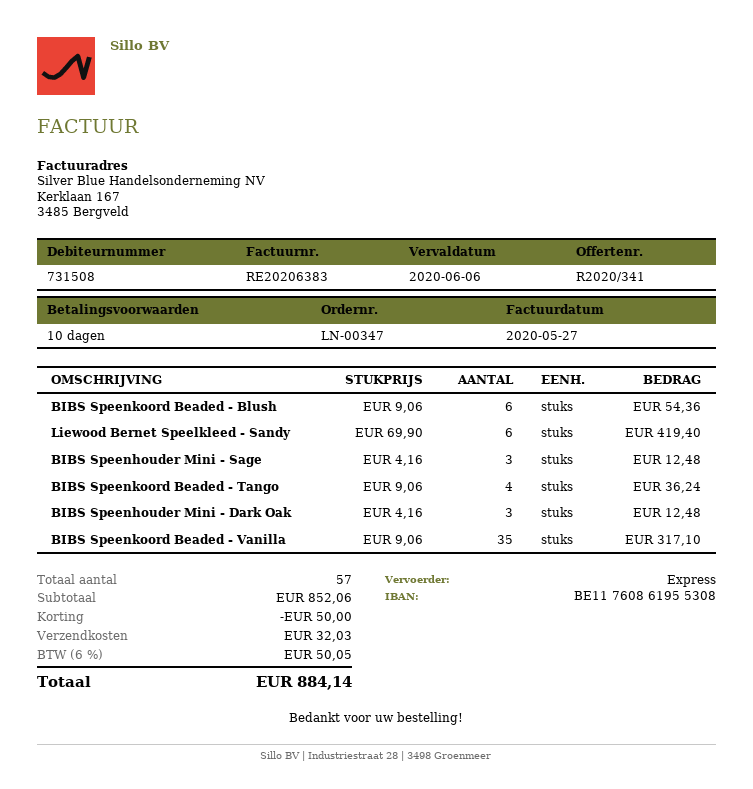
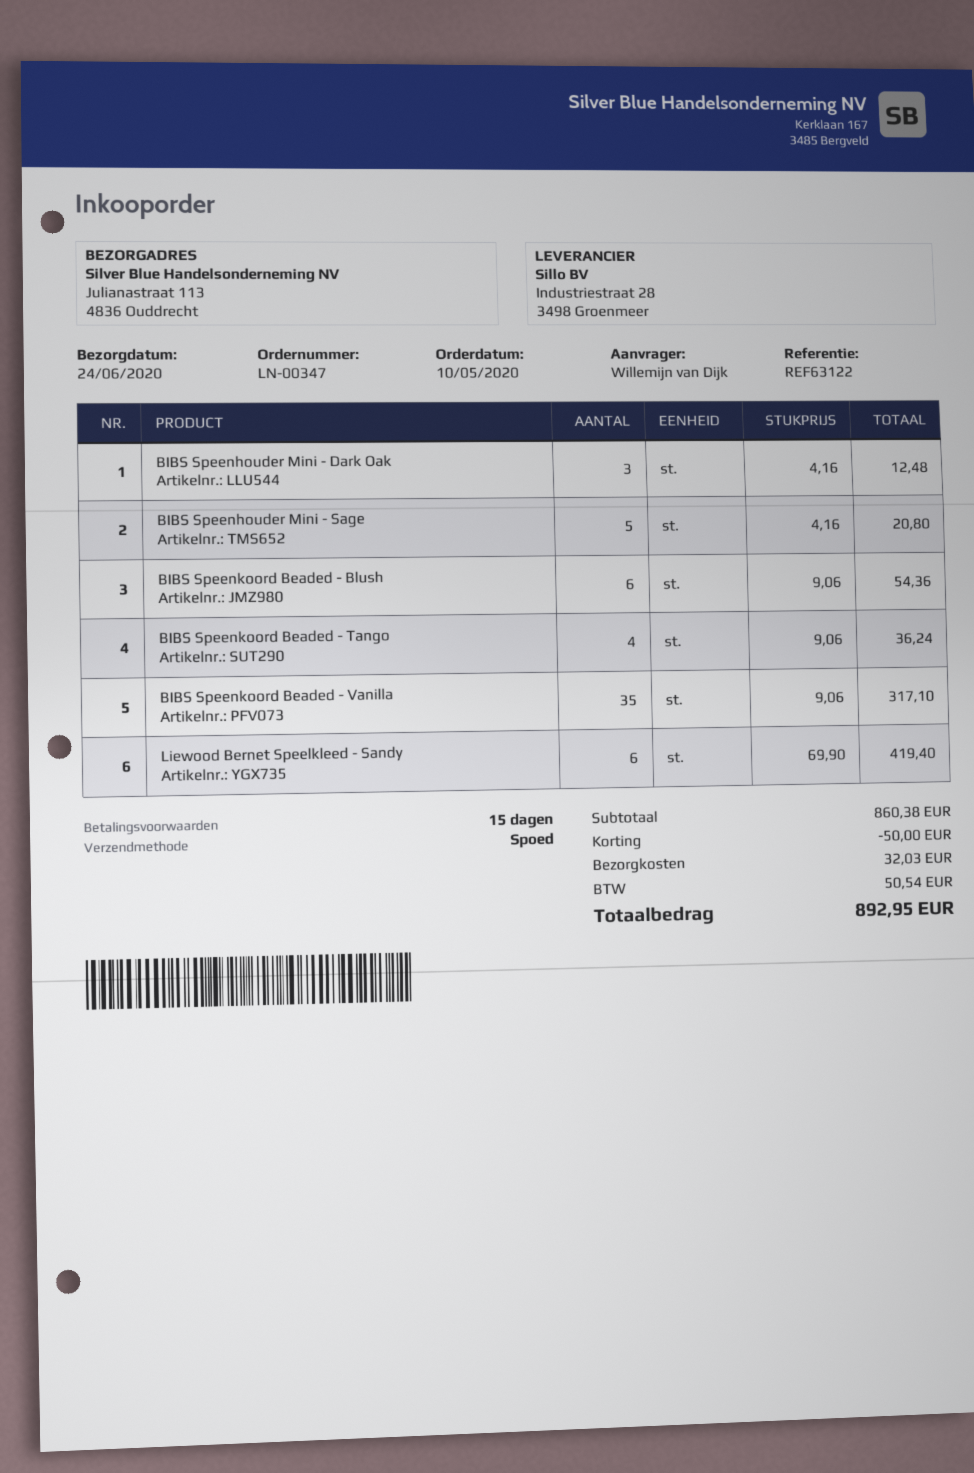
payment terms: 10 days -> 15 days
BIBS Speenhouder Mini - Sage: 3 x 4.16 = 12.48 -> 5 x 4.16 = 20.80
subtotal: 852.06 -> 860.38
tax: 50.05 -> 50.54
total: 884.14 -> 892.95

